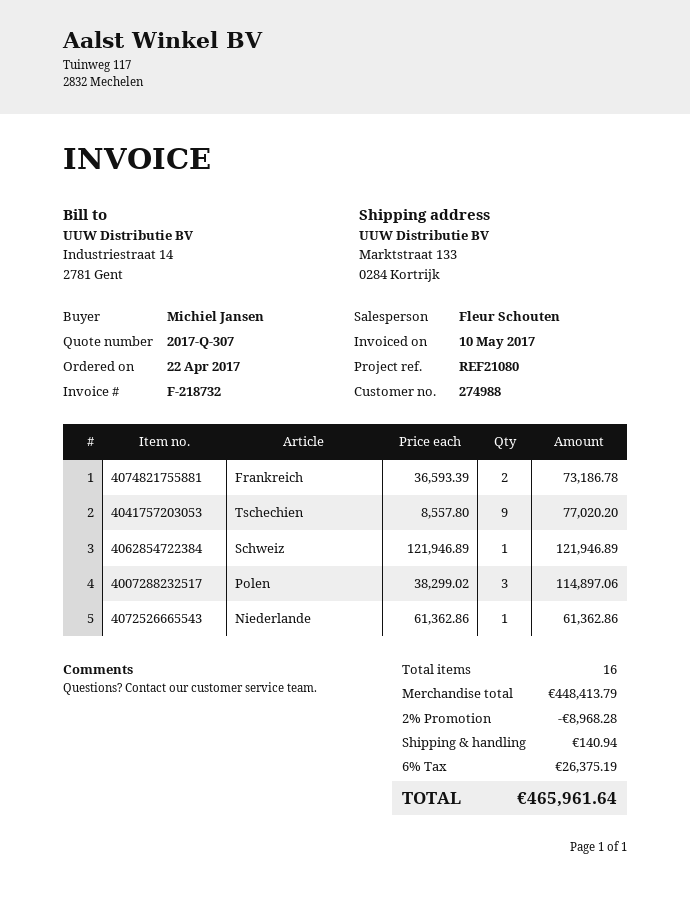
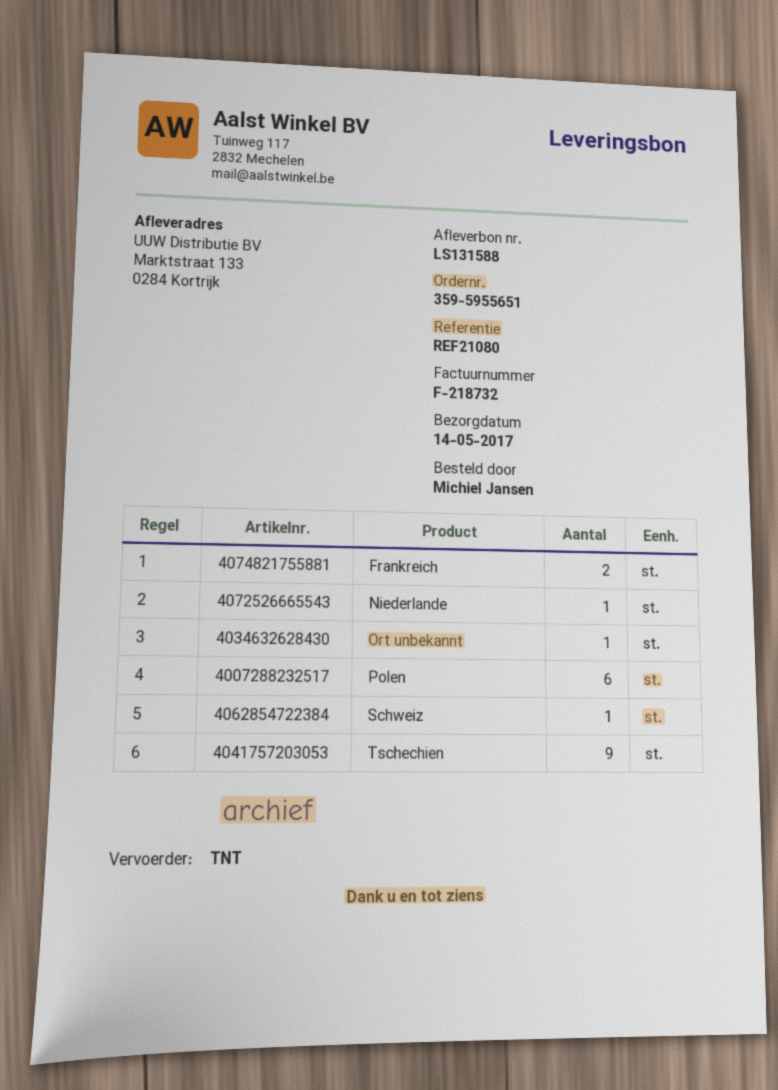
Polen: 3 -> 6
Ort unbekannt: none -> 1

